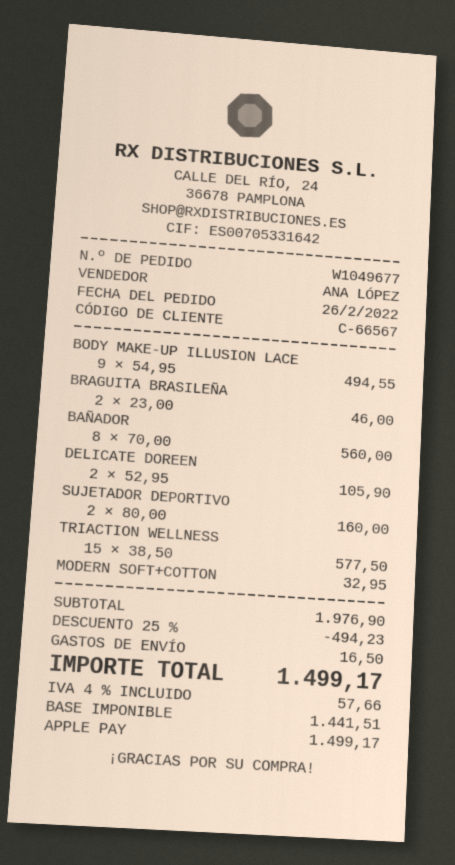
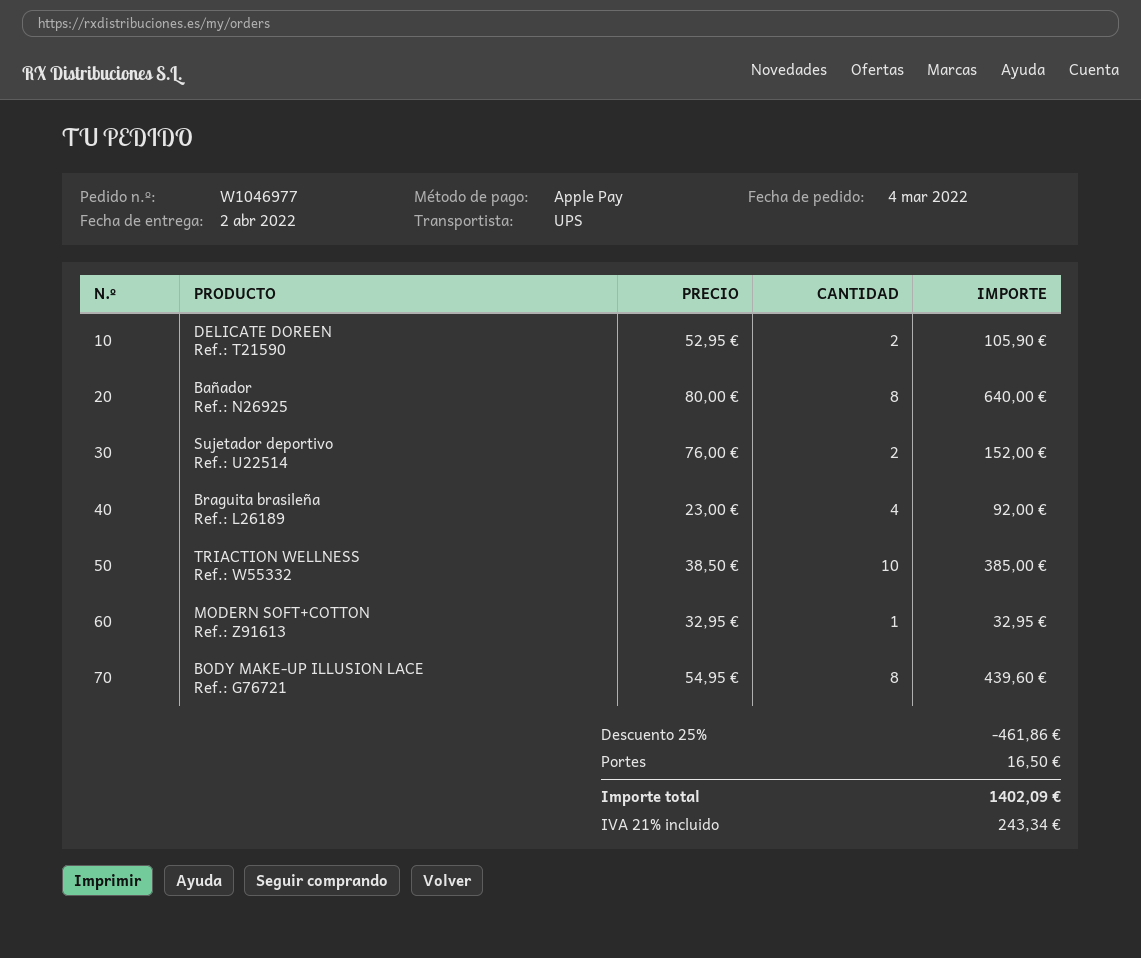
order number: W1049677 -> W1046977
order date: 2022-02-26 -> 2022-03-04
BODY MAKE-UP ILLUSION LACE: 9 x 54.95 = 494.55 -> 8 x 54.95 = 439.60
BRAGUITA BRASILEÑA: 2 x 23.00 = 46.00 -> 4 x 23.00 = 92.00
BAÑADOR: 8 x 70.00 = 560.00 -> 8 x 80.00 = 640.00
SUJETADOR DEPORTIVO: 2 x 80.00 = 160.00 -> 2 x 76.00 = 152.00
TRIACTION WELLNESS: 15 x 38.50 = 577.50 -> 10 x 38.50 = 385.00
discount: 25% = 494.23 -> 25% = 461.86
tax: 4% = 57.66 -> 21% = 243.34
total: 1499.17 -> 1402.09

